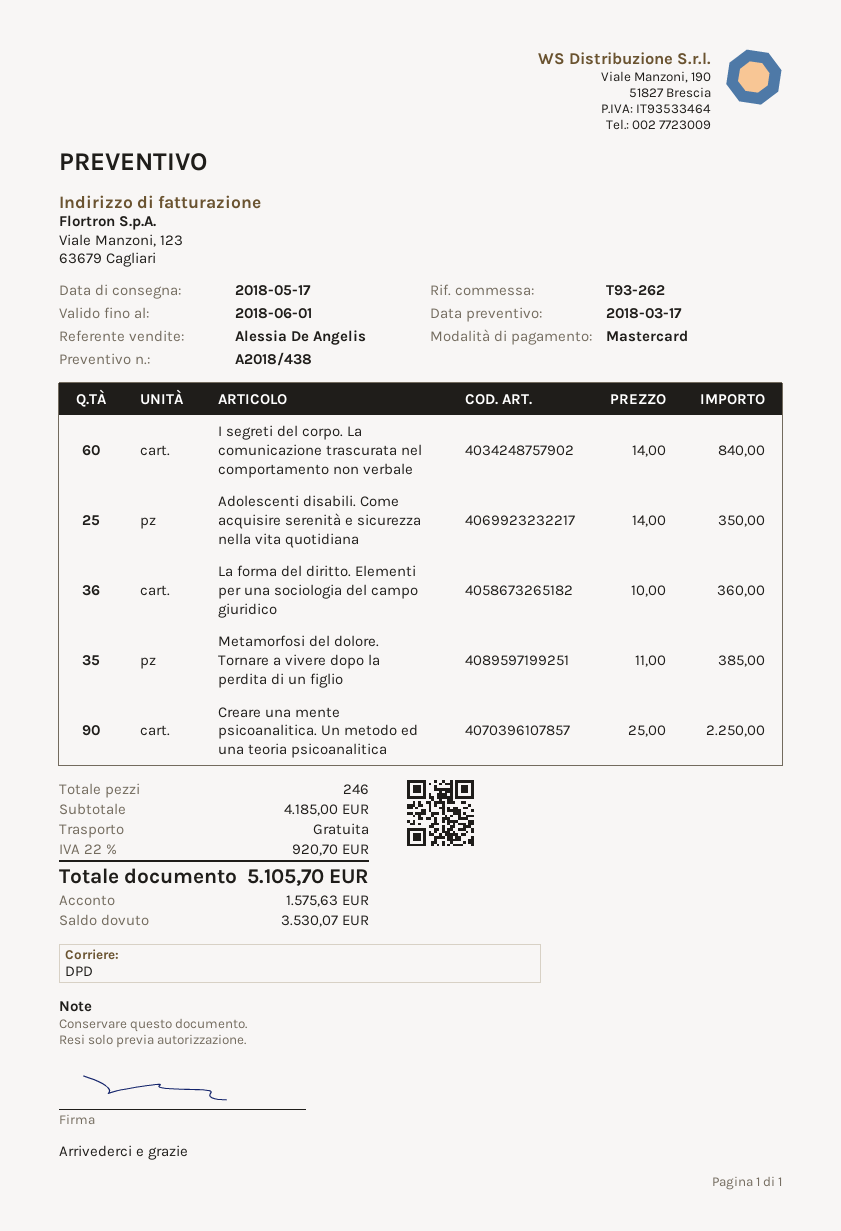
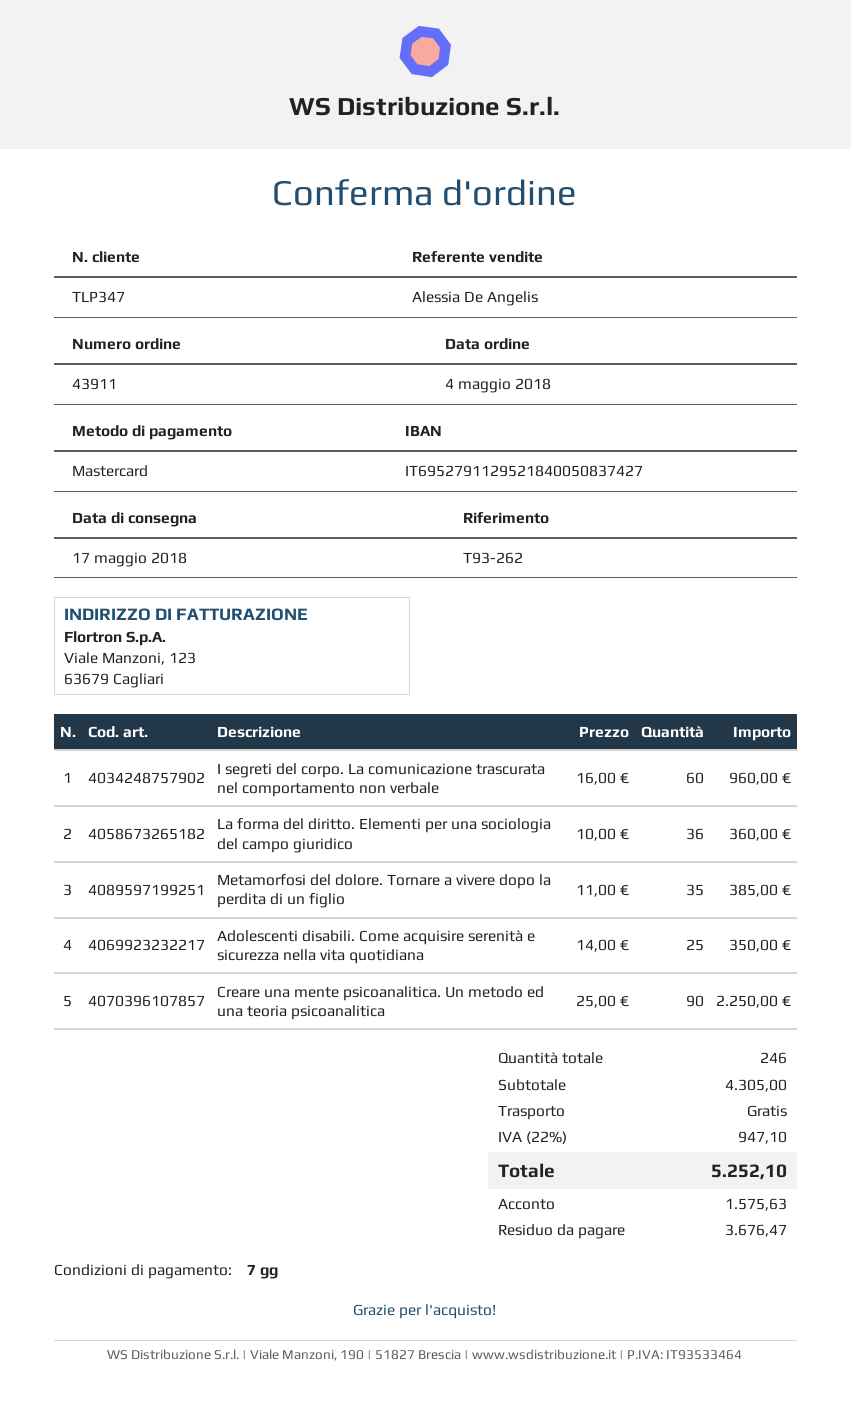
I segreti del corpo. La comunicazione trascurata nel comportamento non verbale: 60 x 14.00 = 840.00 -> 60 x 16.00 = 960.00
subtotal: 4185.00 -> 4305.00
tax: 22% = 920.70 -> 22% = 947.10
total: 5105.70 -> 5252.10
balance: 3530.07 -> 3676.47

